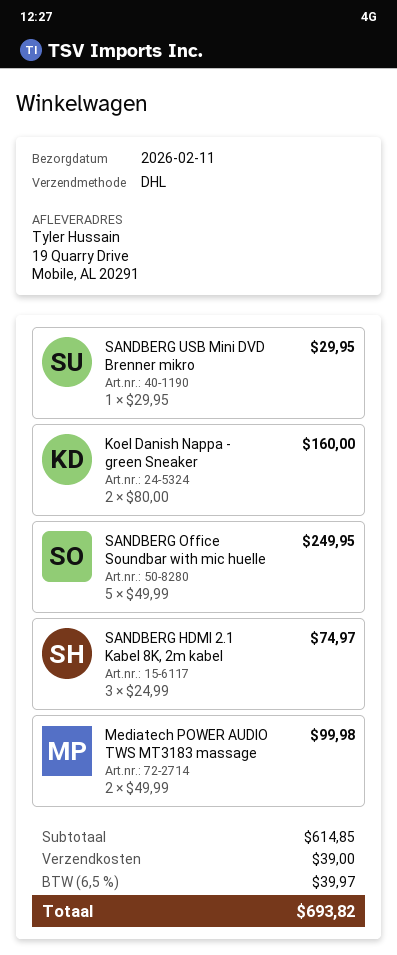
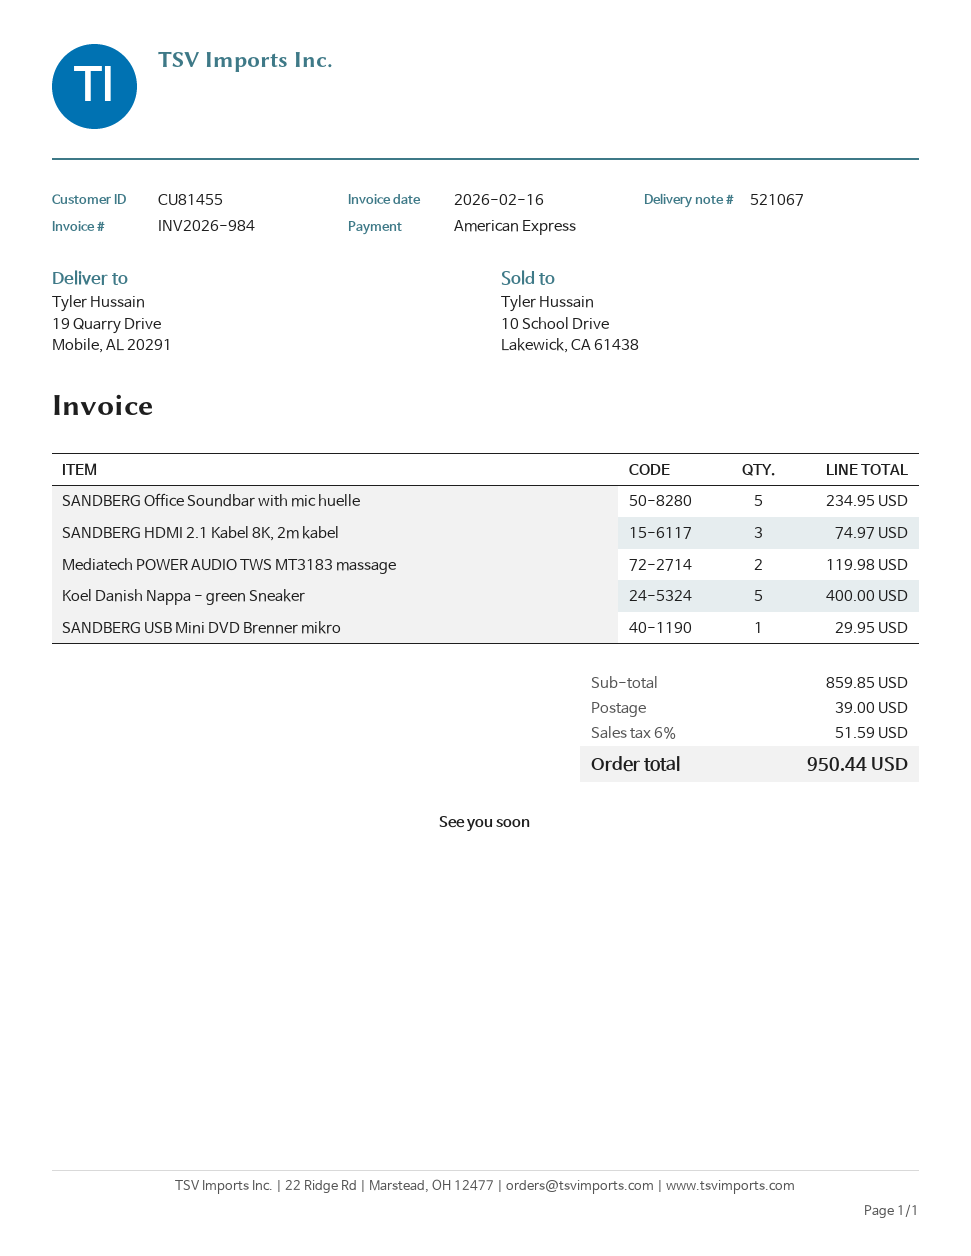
Koel Danish Nappa - green Sneaker: 2 for 160.00 -> 5 for 400.00
SANDBERG Office Soundbar with mic huelle: 5 for 249.95 -> 5 for 234.95
Mediatech POWER AUDIO TWS MT3183 massage: 2 for 99.98 -> 2 for 119.98
subtotal: 614.85 -> 859.85
tax: 6.5% = 39.97 -> 6% = 51.59
total: 693.82 -> 950.44

